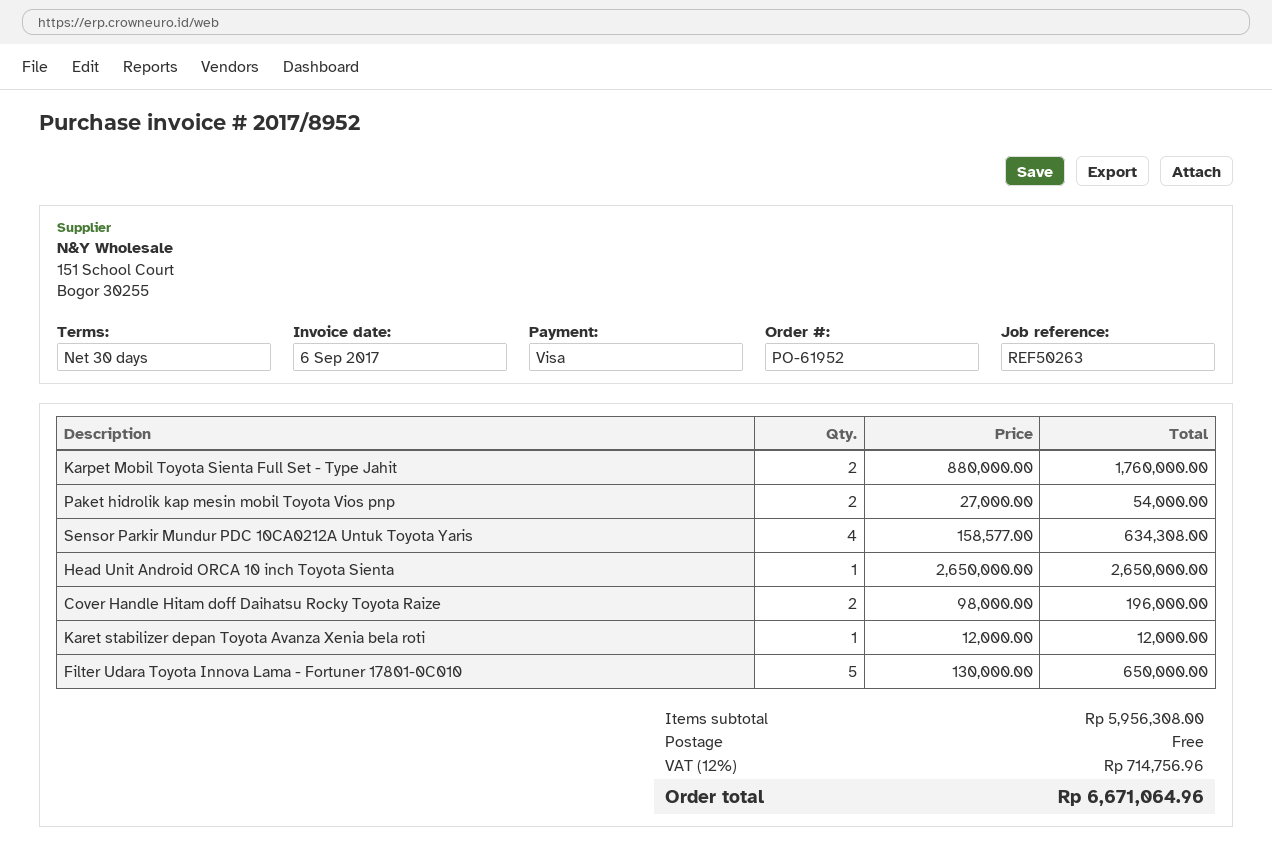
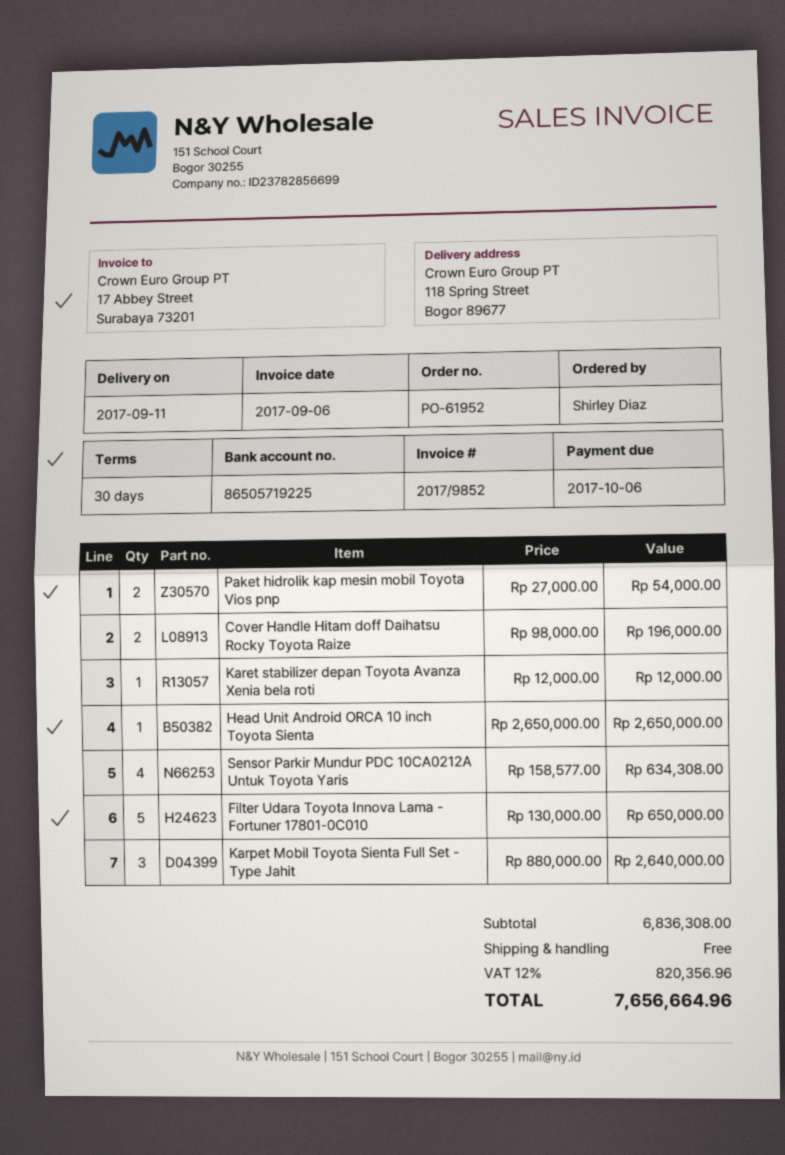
invoice number: 2017/8952 -> 2017/9852
Karpet Mobil Toyota Sienta Full Set - Type Jahit: 2 x 880000.00 = 1760000.00 -> 3 x 880000.00 = 2640000.00
subtotal: 5956308.00 -> 6836308.00
tax: 12% = 714756.96 -> 12% = 820356.96
total: 6671064.96 -> 7656664.96

